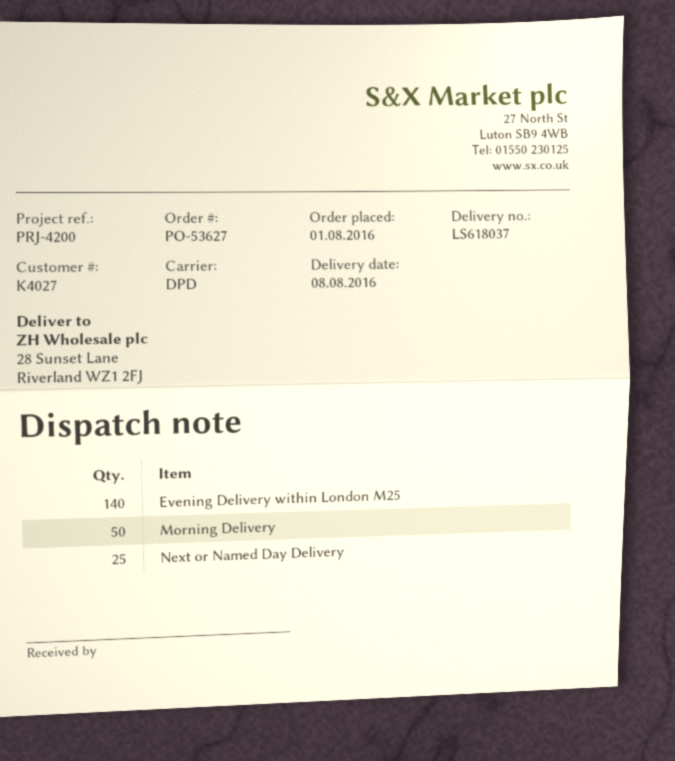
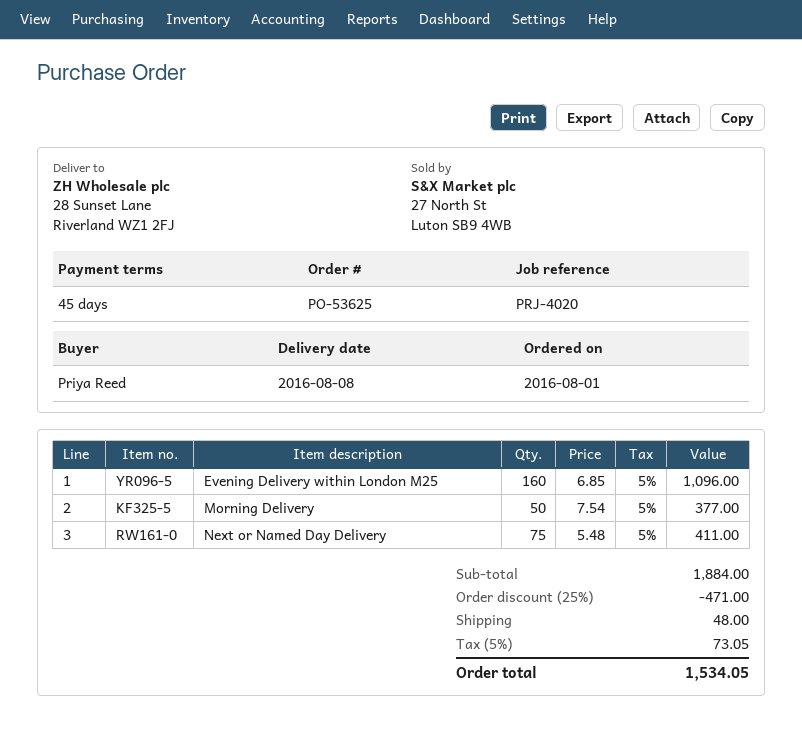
order number: PO-53627 -> PO-53625
reference: PRJ-4200 -> PRJ-4020
Evening Delivery within London M25: 140 -> 160
Next or Named Day Delivery: 25 -> 75

